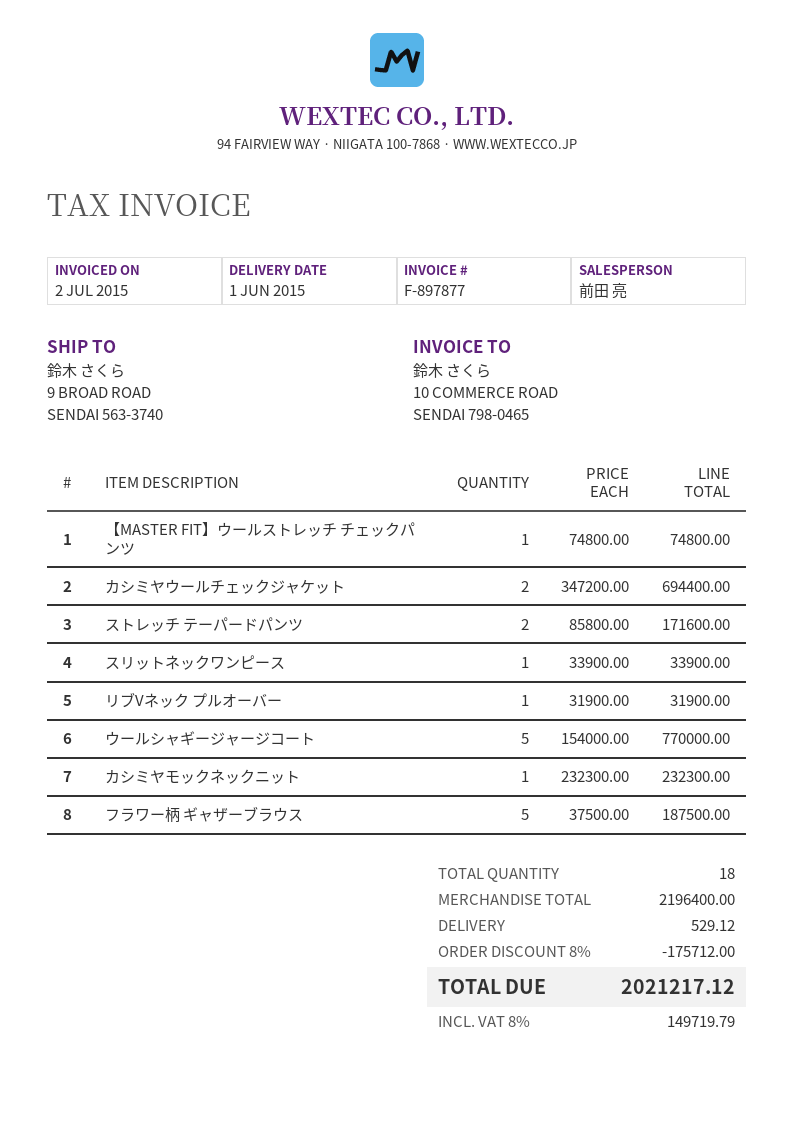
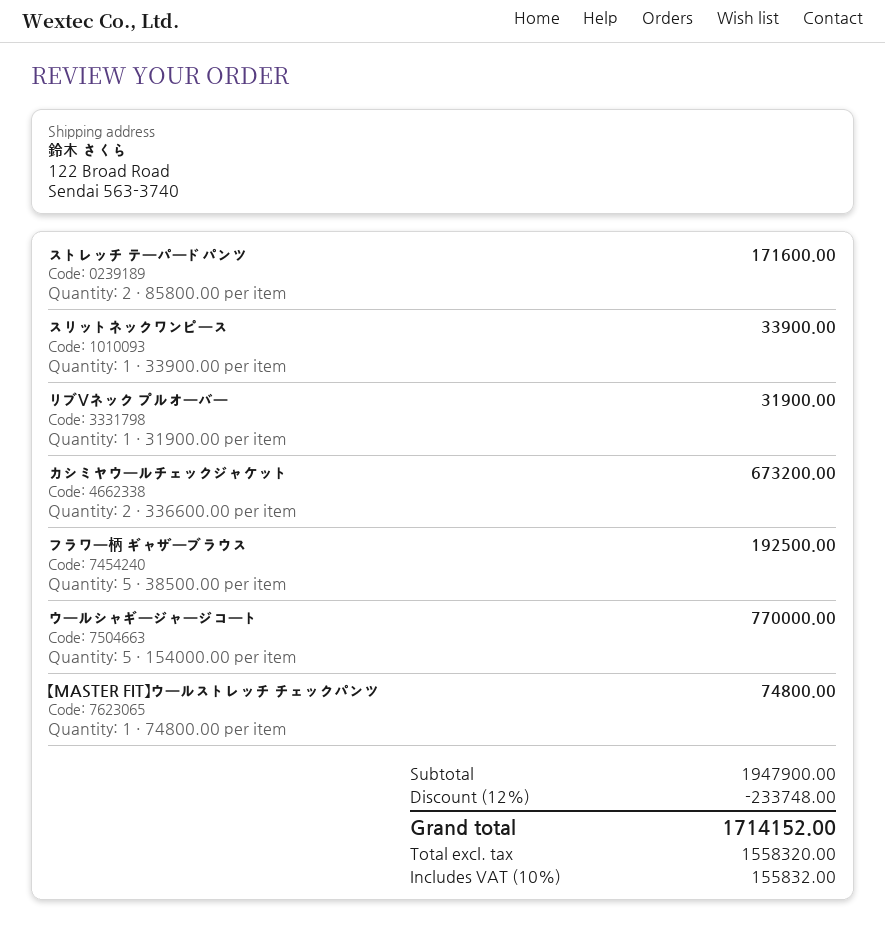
ship to: 9 BROAD ROAD, SENDAI 563-3740 -> 122 Broad Road, Sendai 563-3740
カシミヤウールチェックジャケット: 2 x 347200.00 = 694400.00 -> 2 x 336600.00 = 673200.00
カシミヤモックネックニット: 1 x 232300.00 = 232300.00 -> none
フラワー柄 ギャザーブラウス: 5 x 37500.00 = 187500.00 -> 5 x 38500.00 = 192500.00
subtotal: 2196400.00 -> 1947900.00
discount: 8% = 175712.00 -> 12% = 233748.00
shipping: 529.12 -> none
tax: 8% = 149719.79 -> 10% = 155832.00
total: 2021217.12 -> 1714152.00

